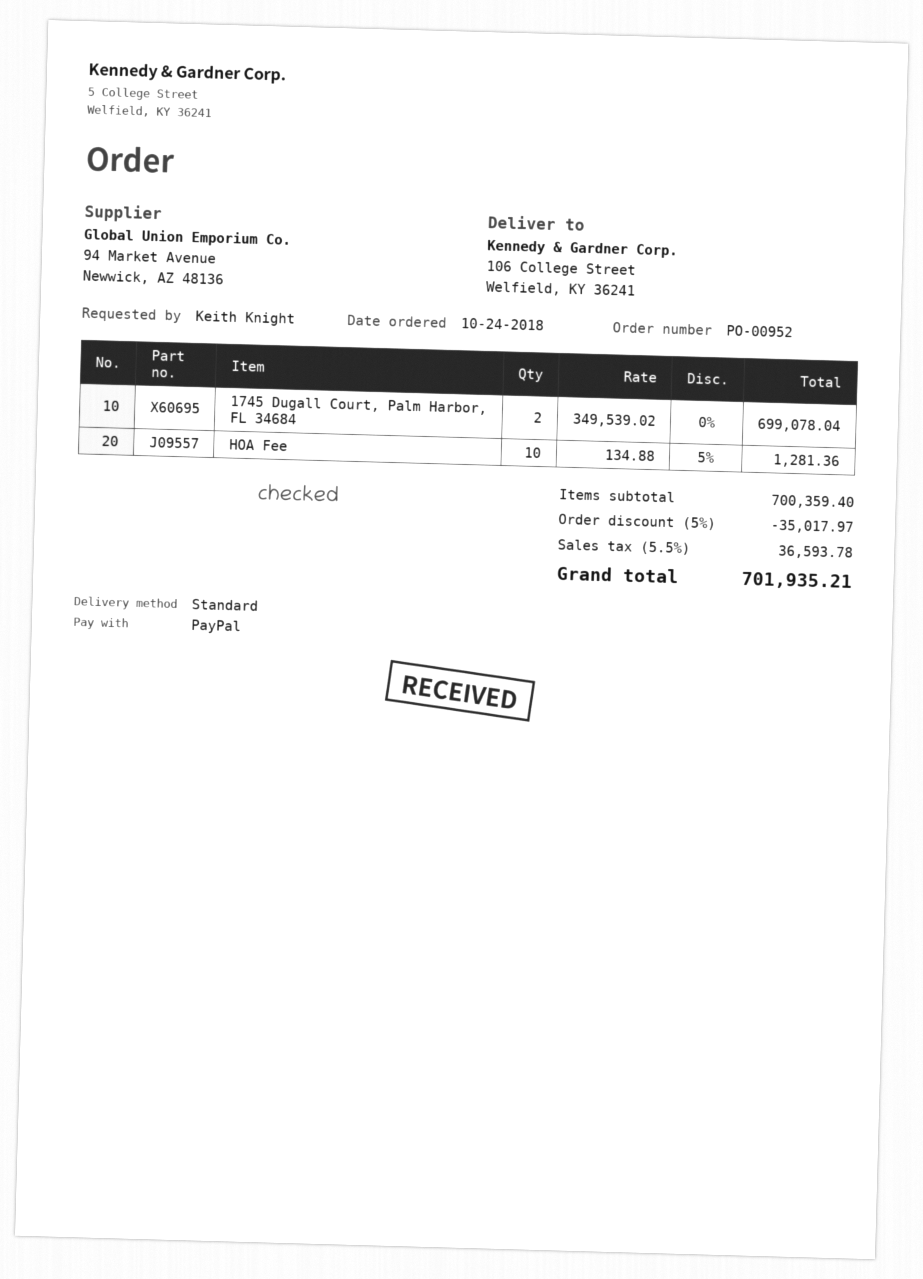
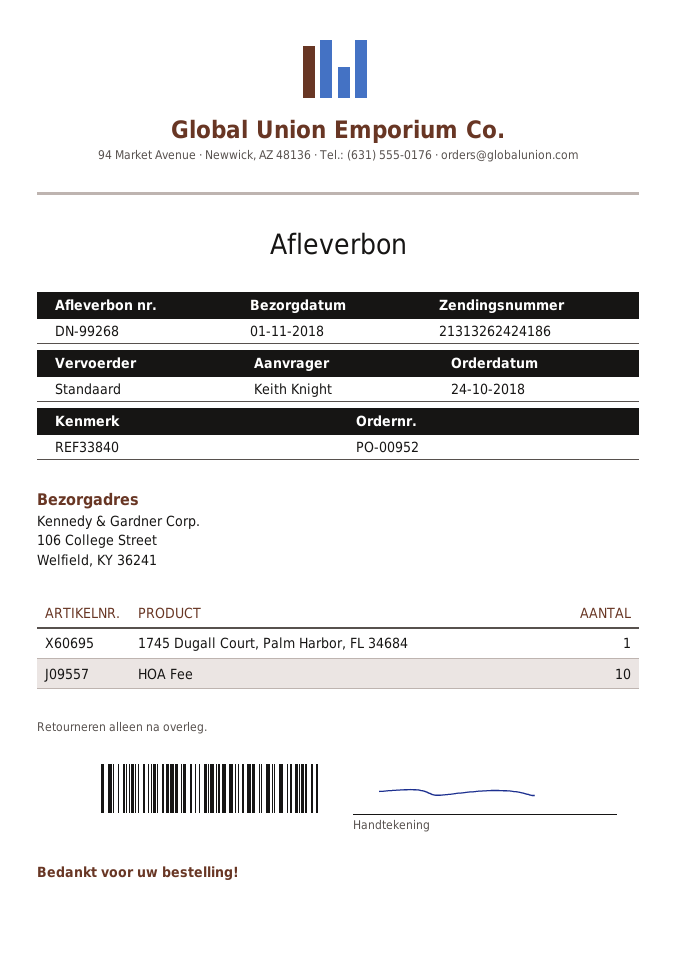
1745 Dugall Court, Palm Harbor, FL 34684: 2 -> 1

